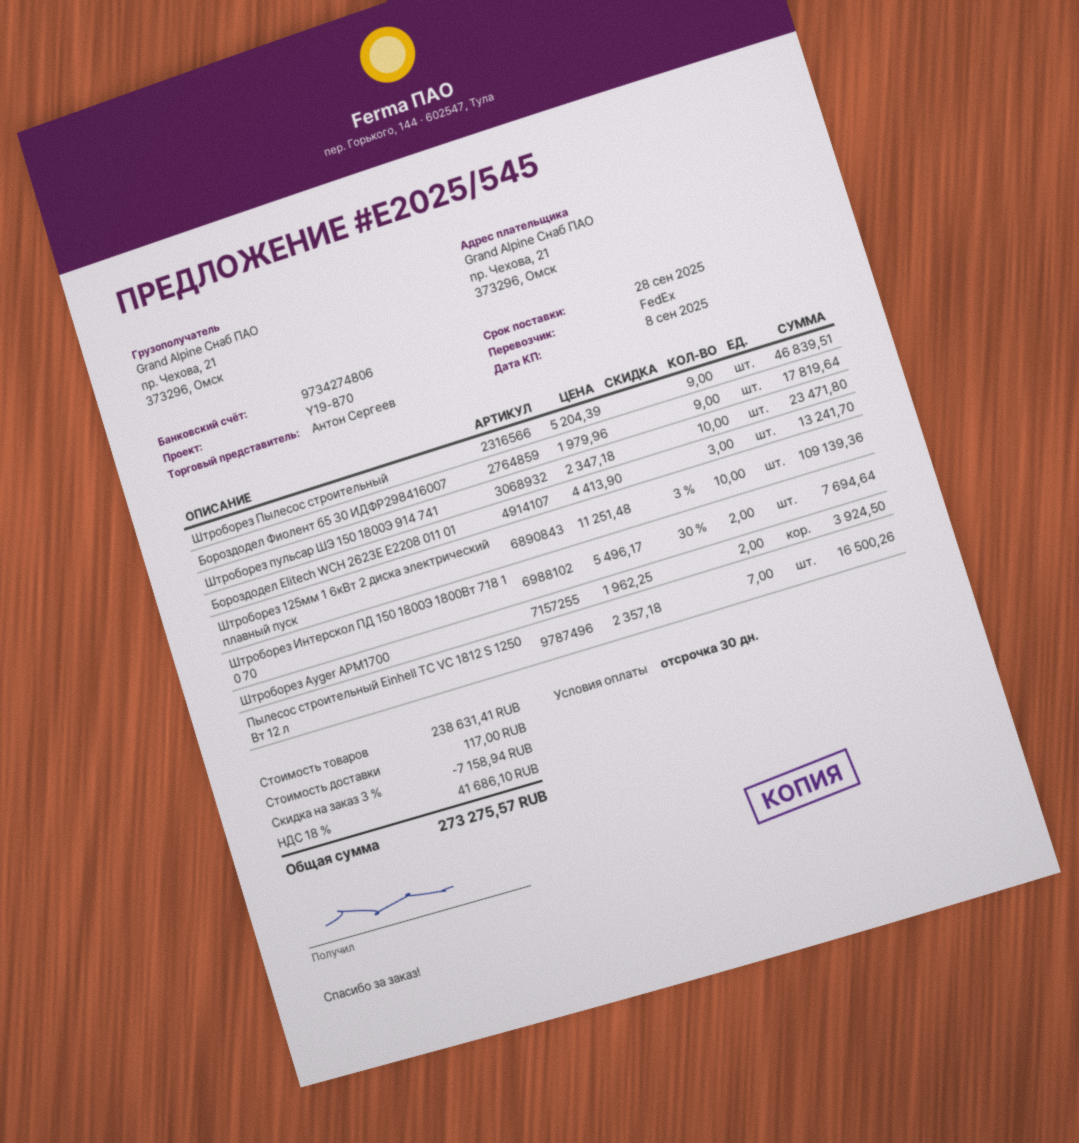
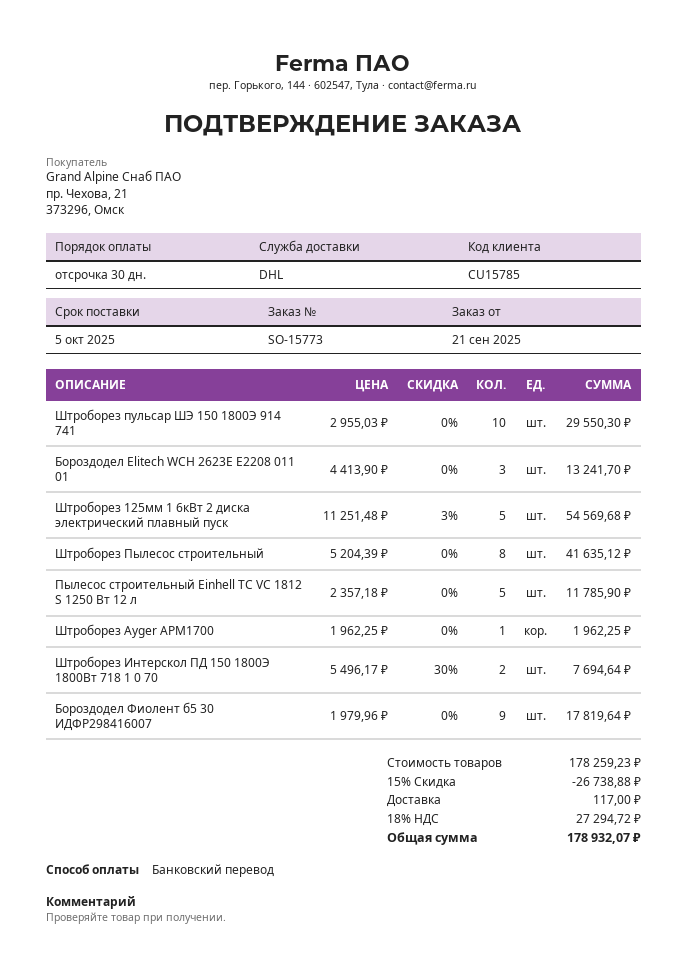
delivery date: 2025-09-28 -> 2025-10-05
shipping method: FedEx -> DHL
Штроборез Пылесос строительный: 9 x 5204.39 = 46839.51 -> 8 x 5204.39 = 41635.12
Штроборез пульсар ШЭ 150 1800Э 914 741: 10 x 2347.18 = 23471.80 -> 10 x 2955.03 = 29550.30
Штроборез 125мм 1 6кВт 2 диска электрический плавный пуск: 10 x 11251.48 - 3% = 109139.36 -> 5 x 11251.48 - 3% = 54569.68
Штроборез Ayger APM1700: 2 x 1962.25 = 3924.50 -> 1 x 1962.25 = 1962.25
Пылесос строительный Einhell TC VC 1812 S 1250 Вт 12 л: 7 x 2357.18 = 16500.26 -> 5 x 2357.18 = 11785.90
subtotal: 238631.41 -> 178259.23
discount: 3% = 7158.94 -> 15% = 26738.88
tax: 18% = 41686.10 -> 18% = 27294.72
total: 273275.57 -> 178932.07

